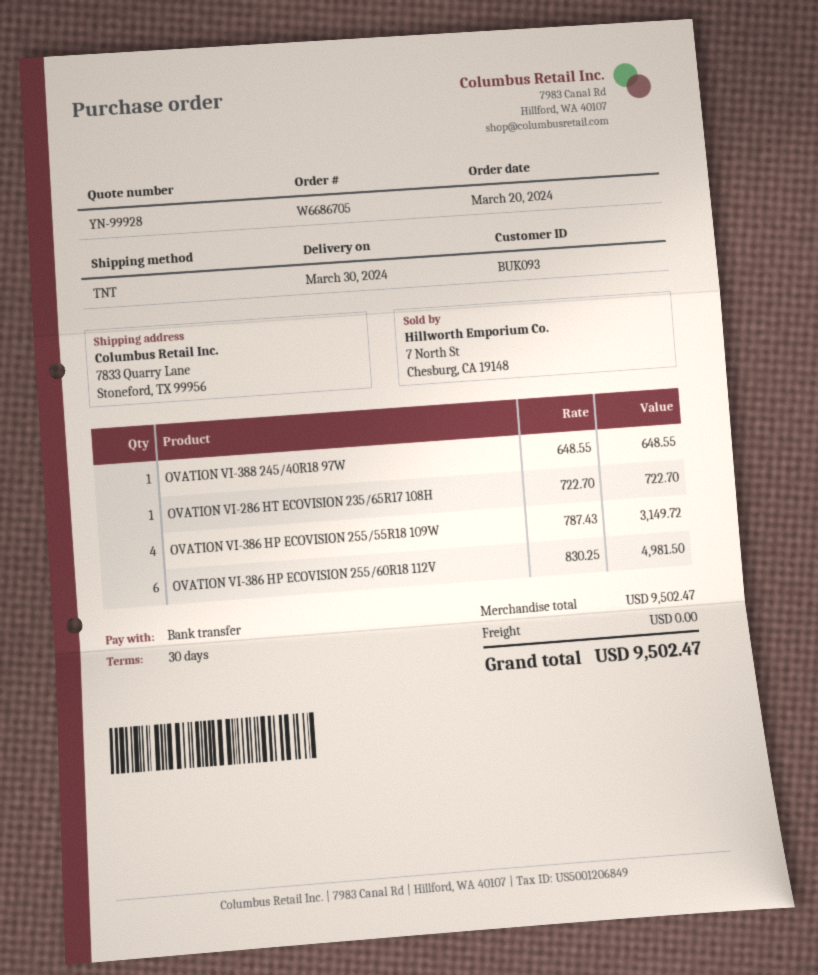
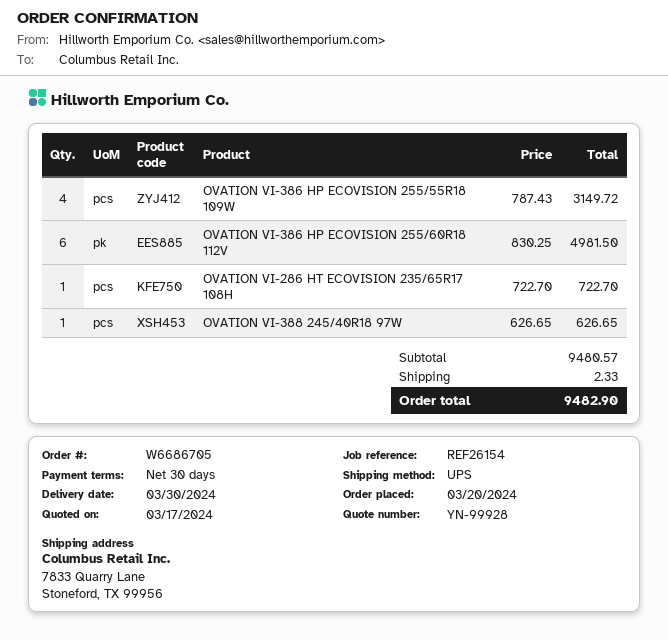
shipping method: TNT -> UPS
OVATION VI-388 245/40R18 97W: 1 x 648.55 = 648.55 -> 1 x 626.65 = 626.65
subtotal: 9502.47 -> 9480.57
shipping: 0.00 -> 2.33
total: 9502.47 -> 9482.90

